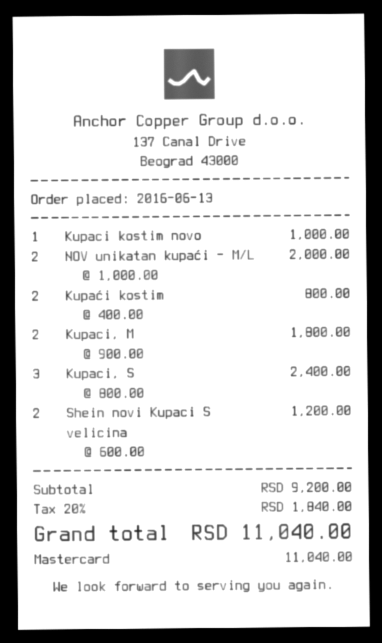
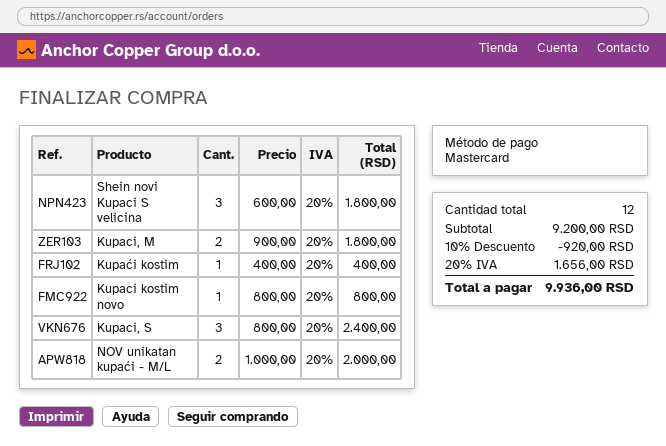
Kupaci kostim novo: 1 x 1000.00 = 1000.00 -> 1 x 800.00 = 800.00
Kupaći kostim: 2 x 400.00 = 800.00 -> 1 x 400.00 = 400.00
Shein novi Kupaci S velicina: 2 x 600.00 = 1200.00 -> 3 x 600.00 = 1800.00
discount: none -> 10% = 920.00
tax: 20% = 1840.00 -> 20% = 1656.00
total: 11040.00 -> 9936.00

